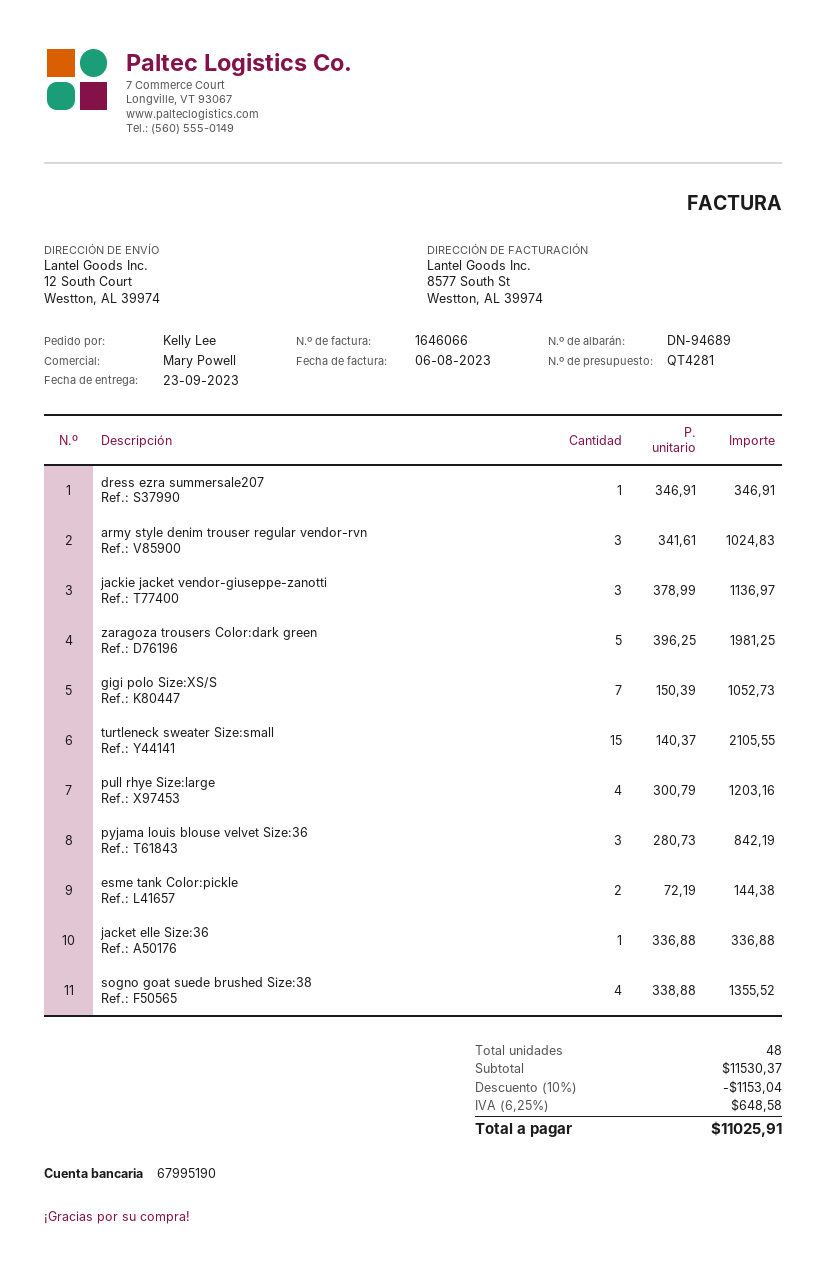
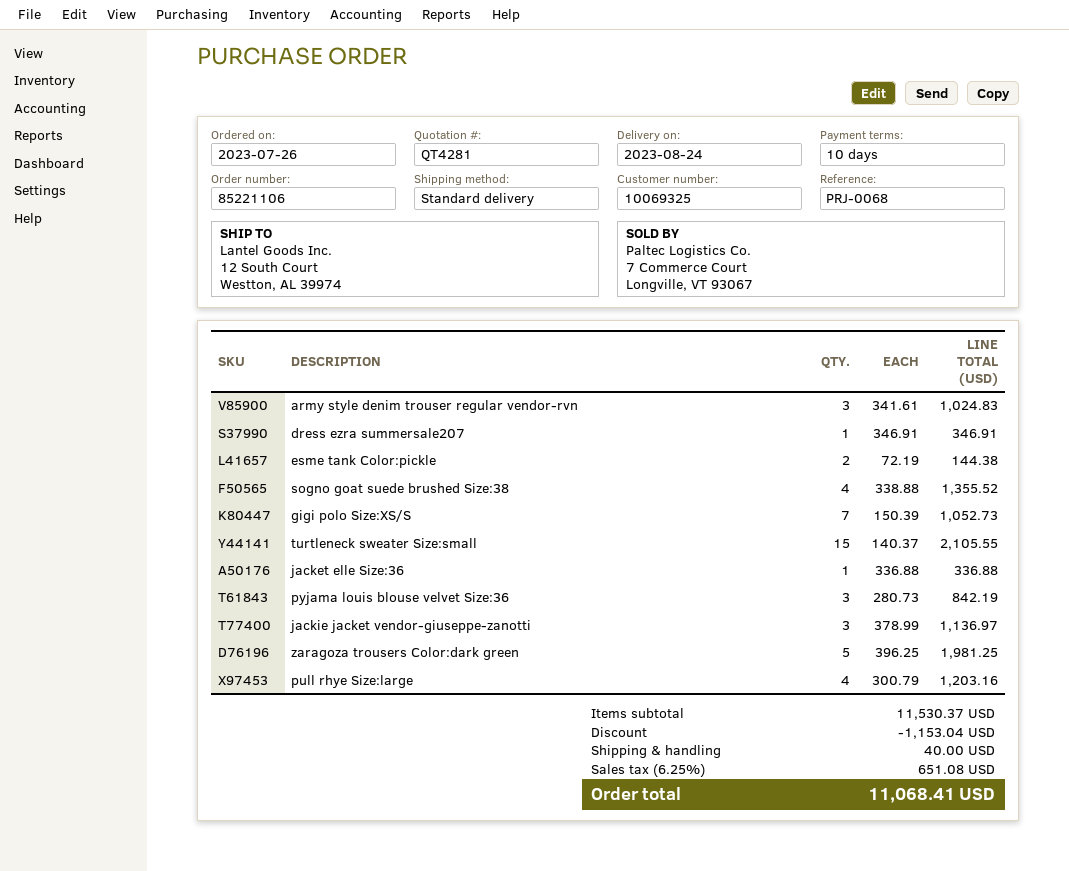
delivery date: 2023-09-23 -> 2023-08-24
shipping: none -> 40.00
tax: 6.25% = 648.58 -> 6.25% = 651.08
total: 11025.91 -> 11068.41

